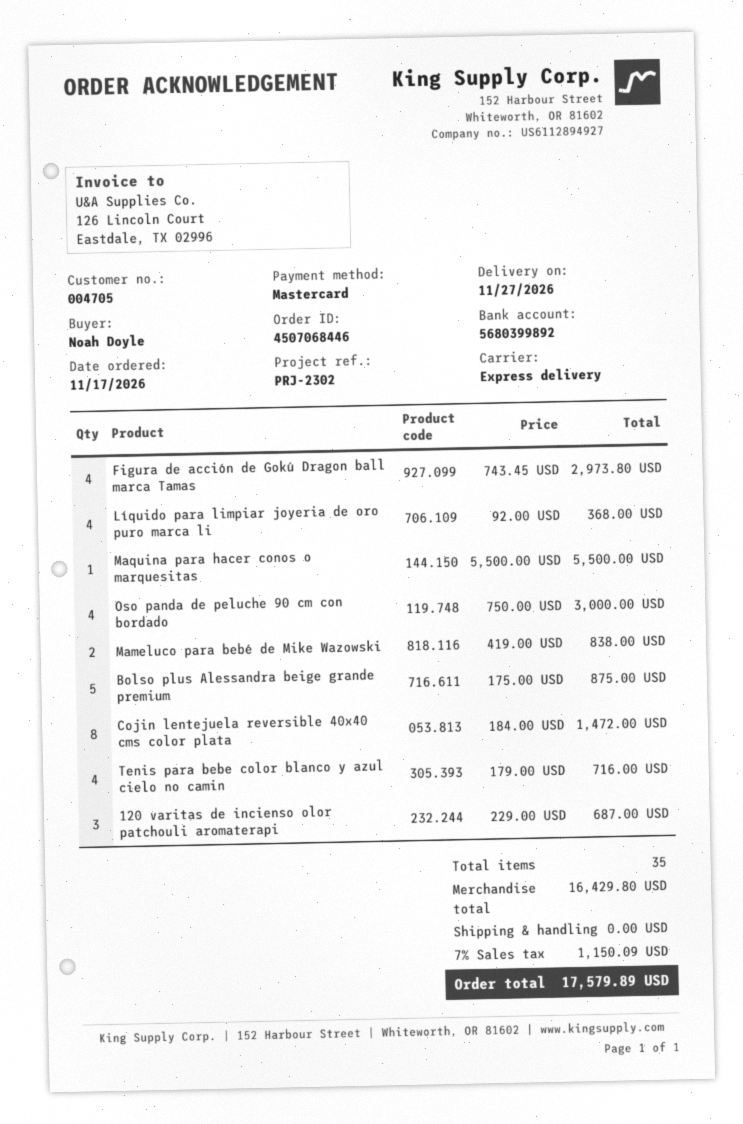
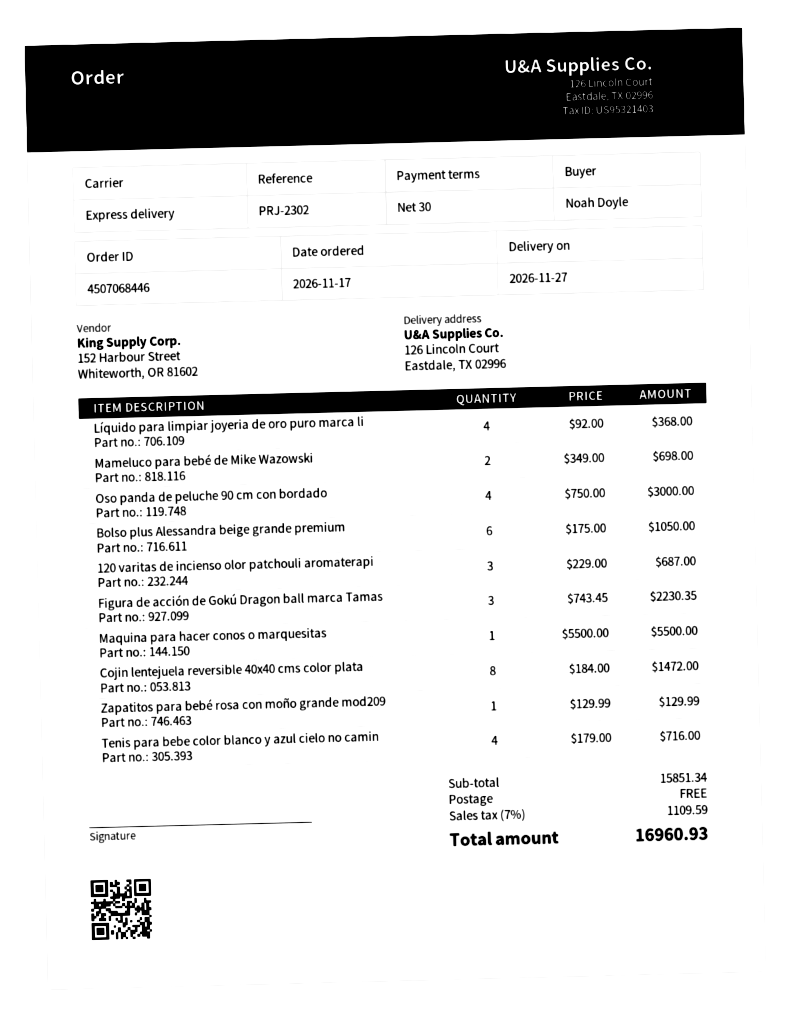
Figura de acción de Gokú Dragon ball marca Tamas: 4 x 743.45 = 2973.80 -> 3 x 743.45 = 2230.35
Mameluco para bebé de Mike Wazowski: 2 x 419.00 = 838.00 -> 2 x 349.00 = 698.00
Bolso plus Alessandra beige grande premium: 5 x 175.00 = 875.00 -> 6 x 175.00 = 1050.00
Zapatitos para bebé rosa con moño grande mod209: none -> 1 x 129.99 = 129.99
subtotal: 16429.80 -> 15851.34
tax: 7% = 1150.09 -> 7% = 1109.59
total: 17579.89 -> 16960.93

